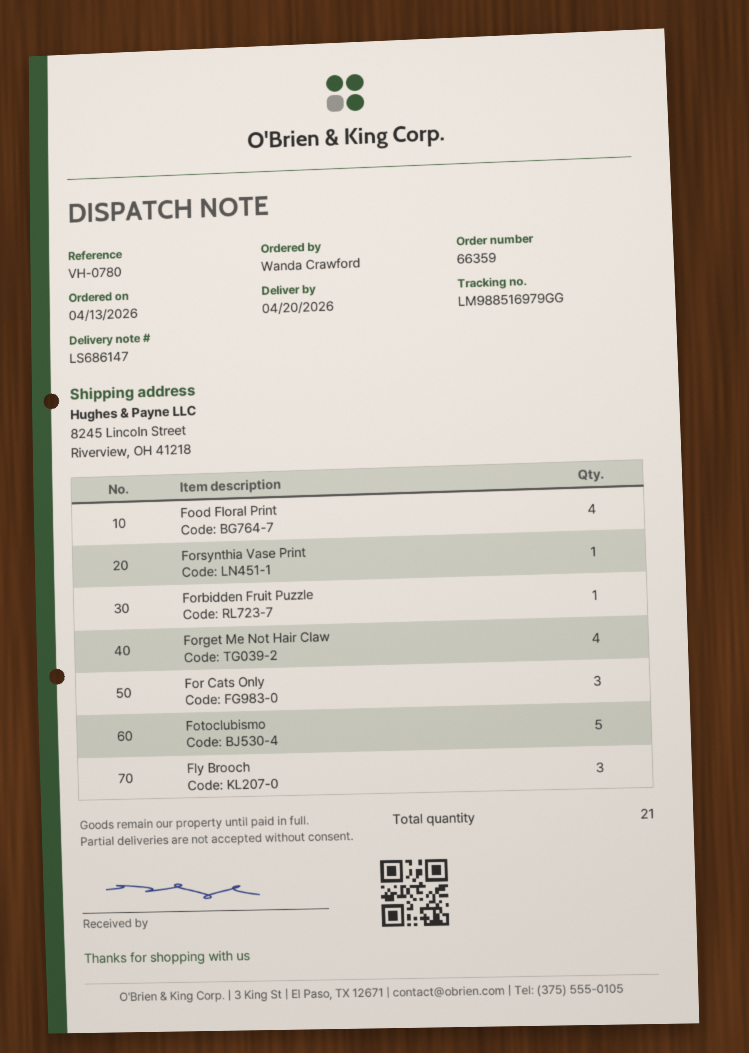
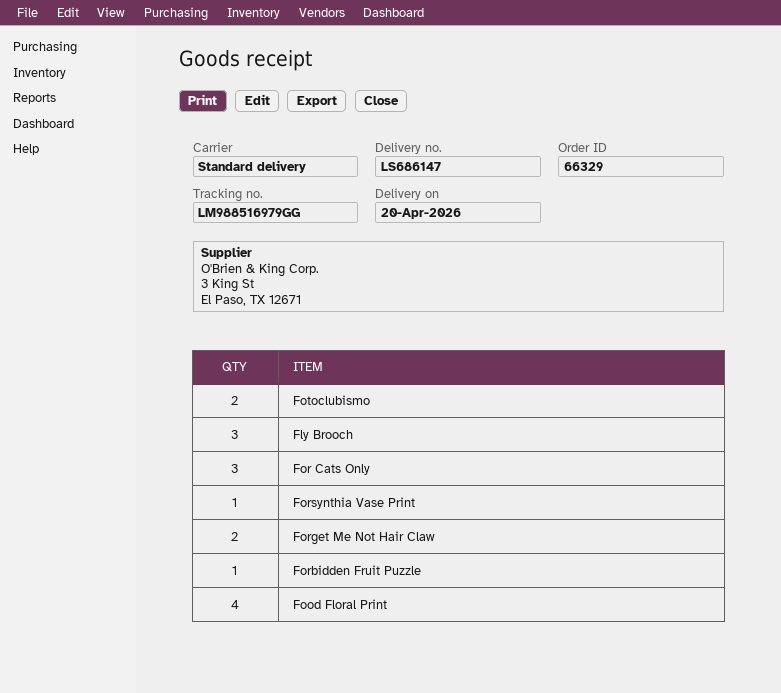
order number: 66359 -> 66329
Forget Me Not Hair Claw: 4 -> 2
Fotoclubismo: 5 -> 2

